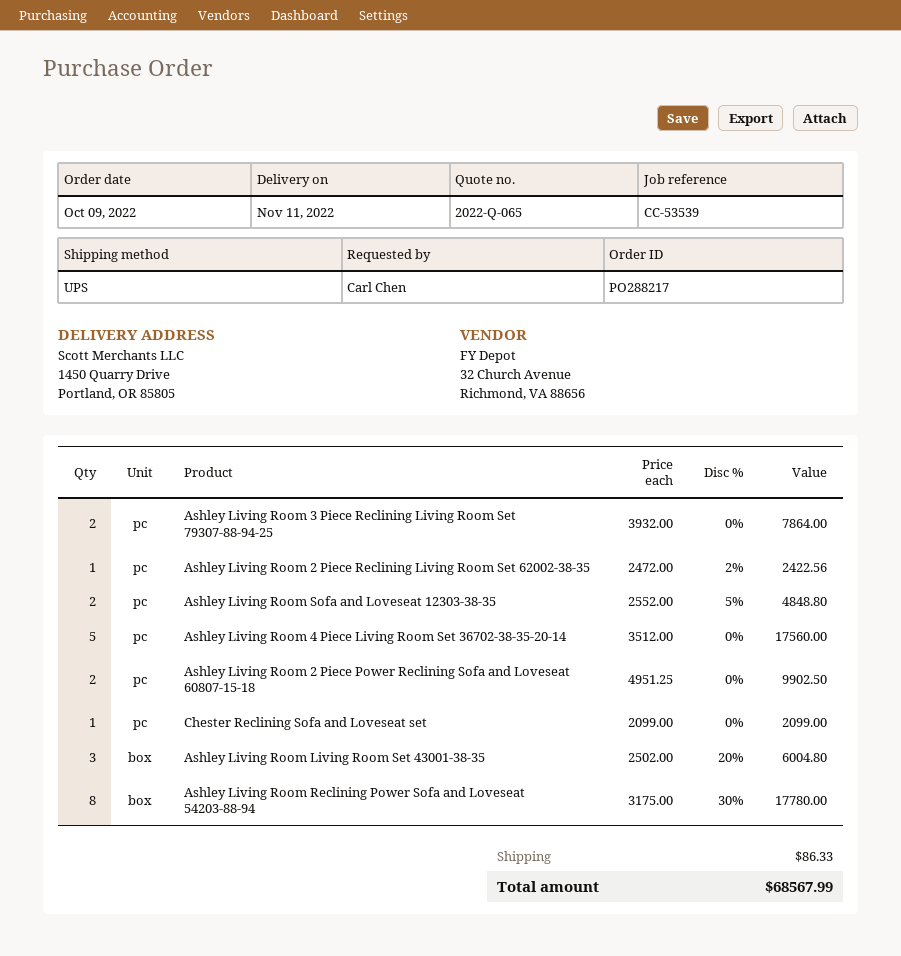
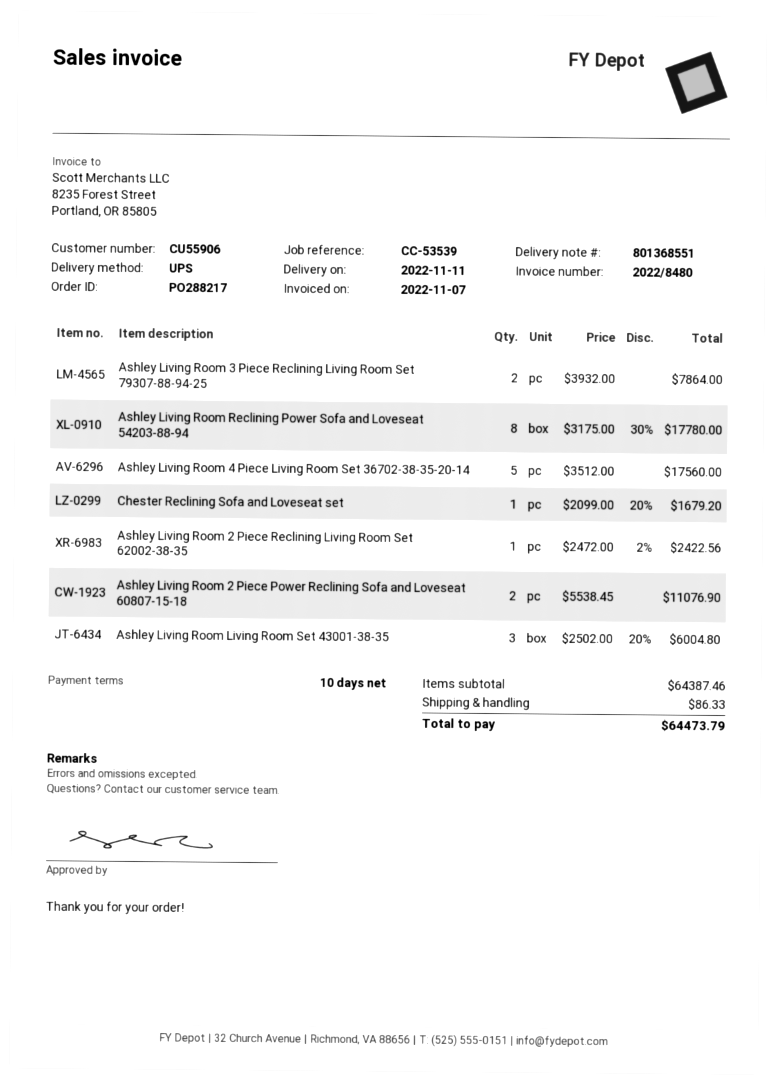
Ashley Living Room Sofa and Loveseat 12303-38-35: 2 x 2552.00 - 5% = 4848.80 -> none
Ashley Living Room 2 Piece Power Reclining Sofa and Loveseat 60807-15-18: 2 x 4951.25 = 9902.50 -> 2 x 5538.45 = 11076.90
Chester Reclining Sofa and Loveseat set: 1 x 2099.00 = 2099.00 -> 1 x 2099.00 - 20% = 1679.20
total: 68567.99 -> 64473.79

